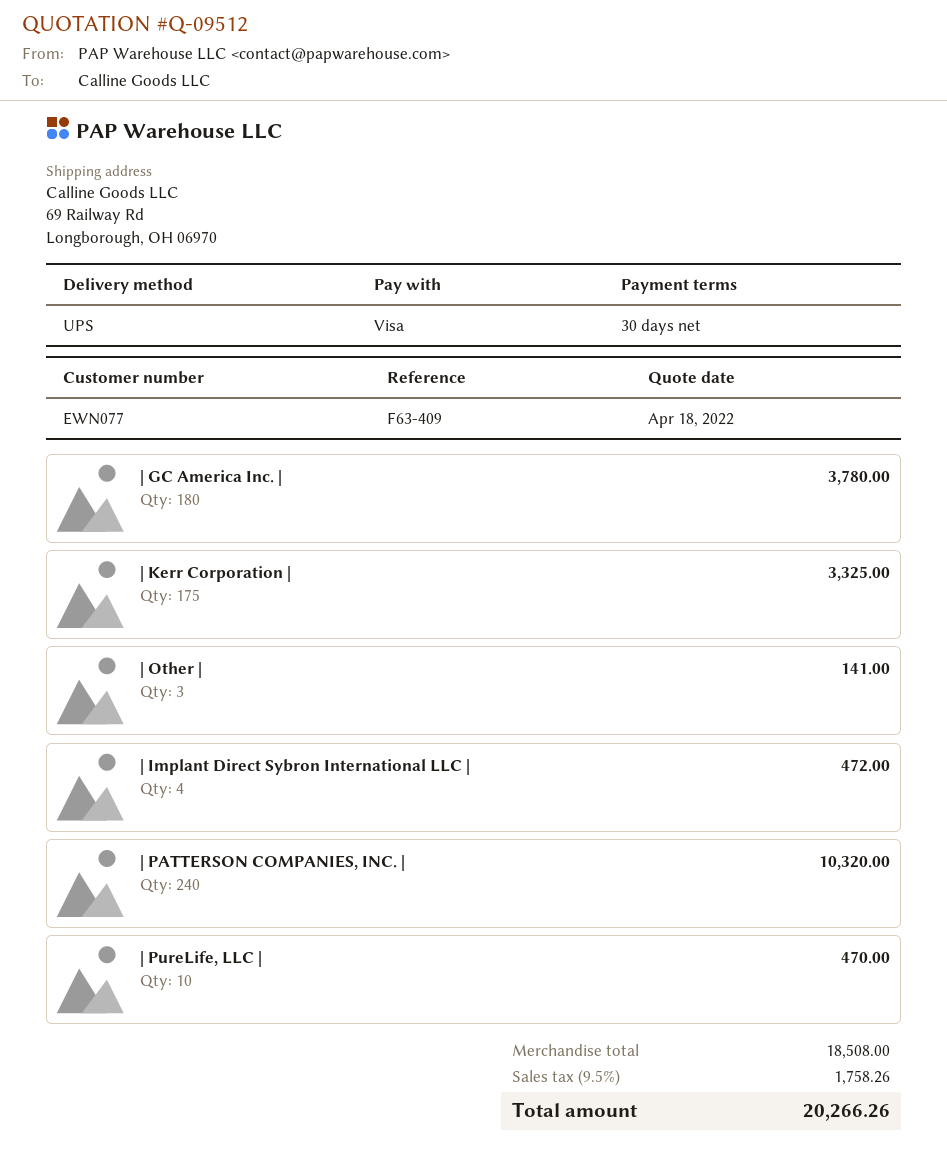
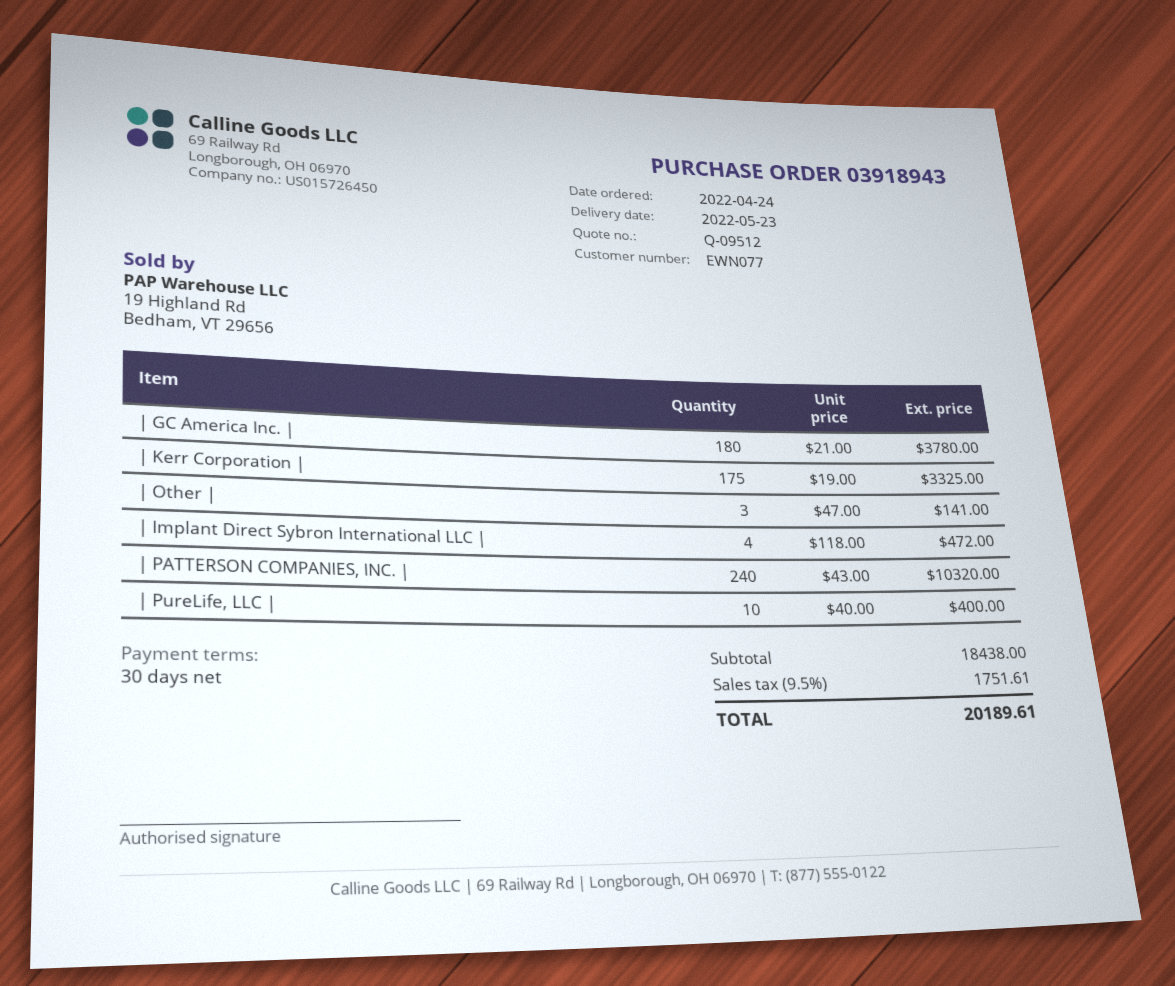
| PureLife, LLC |: 10 for 470.00 -> 10 for 400.00
subtotal: 18508.00 -> 18438.00
tax: 9.5% = 1758.26 -> 9.5% = 1751.61
total: 20266.26 -> 20189.61

